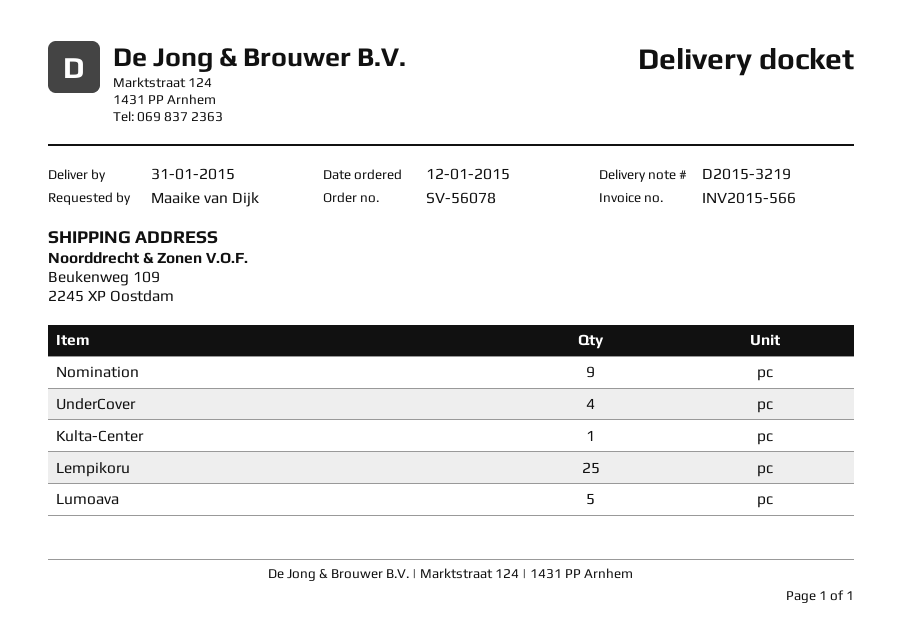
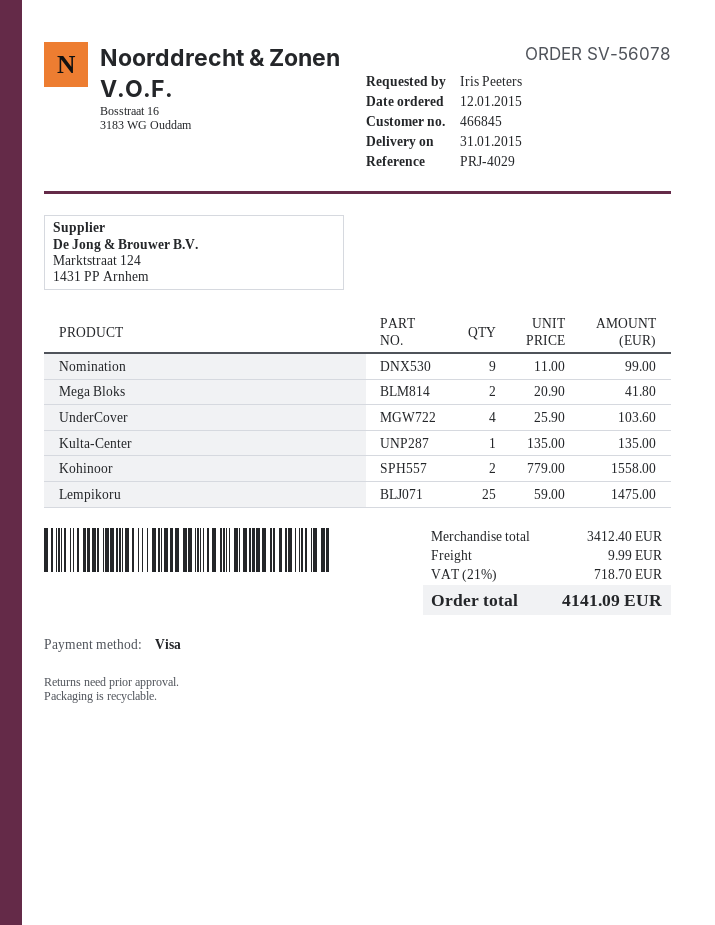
ordered by: Maaike van Dijk -> Iris Peeters
Lumoava: 5 -> none
Mega Bloks: none -> 2
Kohinoor: none -> 2

